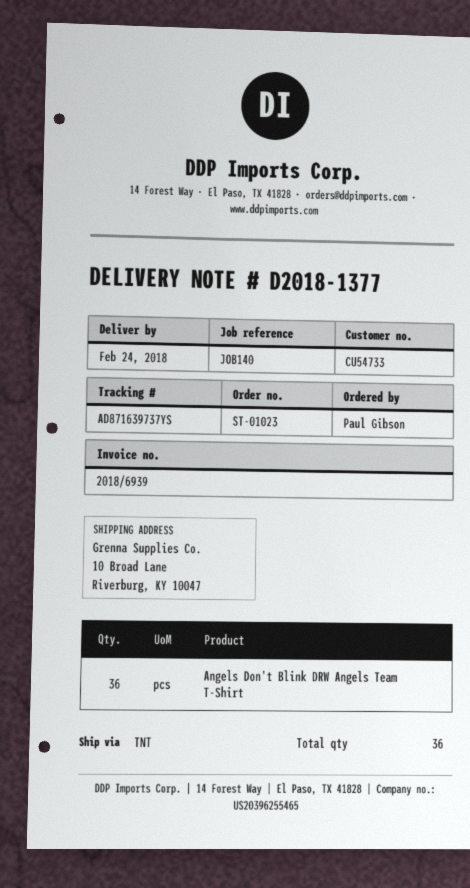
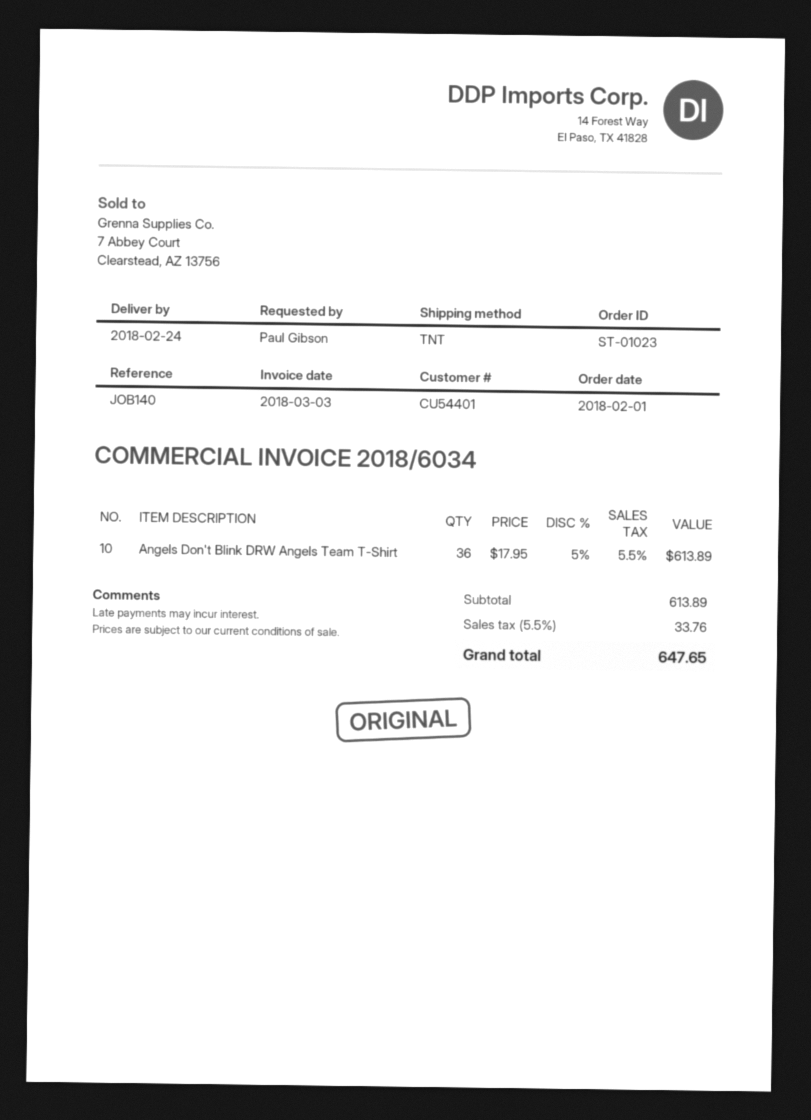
invoice number: 2018/6939 -> 2018/6034
customer number: CU54733 -> CU54401

